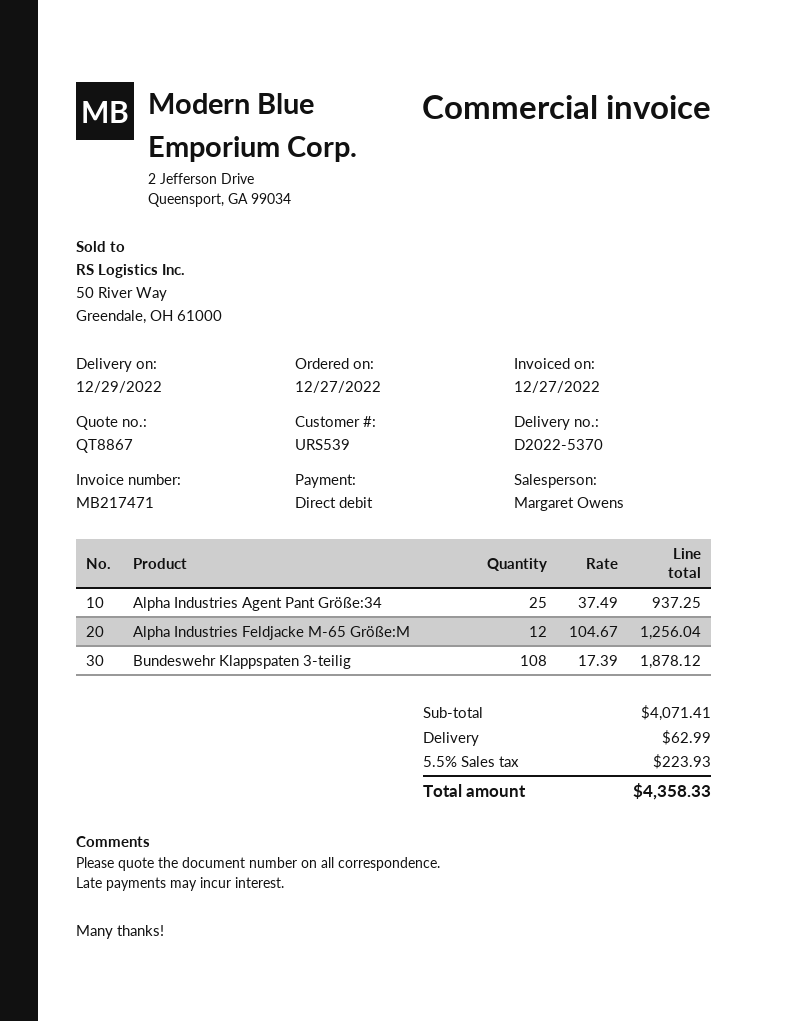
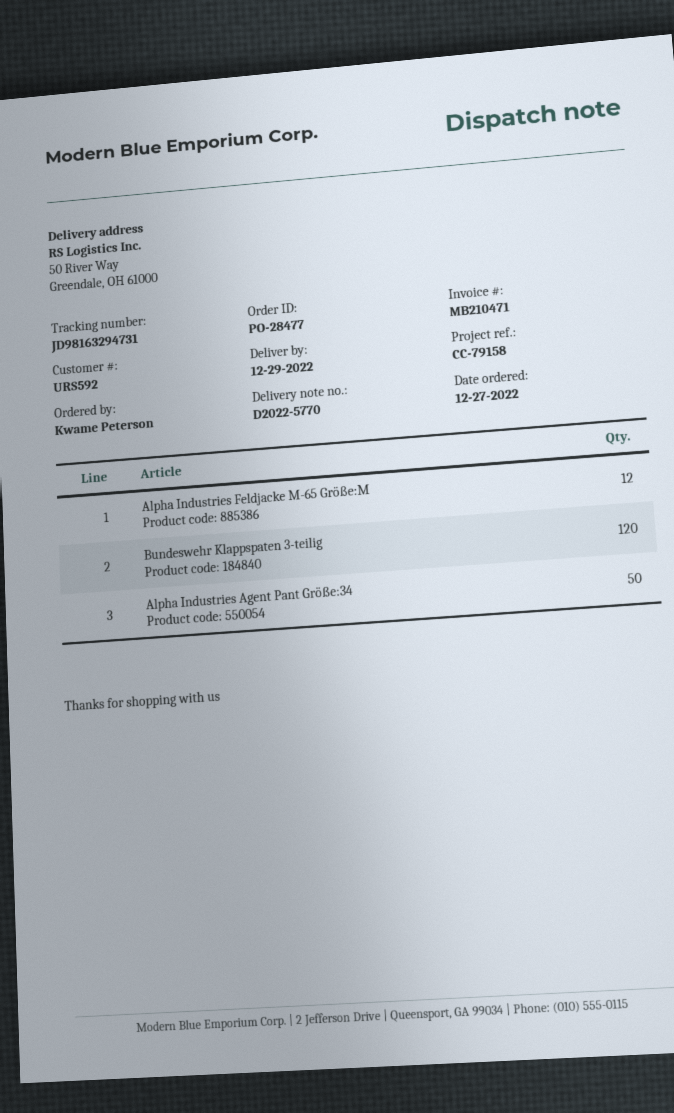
delivery note number: D2022-5370 -> D2022-5770
invoice number: MB217471 -> MB210471
customer number: URS539 -> URS592
Alpha Industries Agent Pant Größe:34: 25 -> 50
Bundeswehr Klappspaten 3-teilig: 108 -> 120

